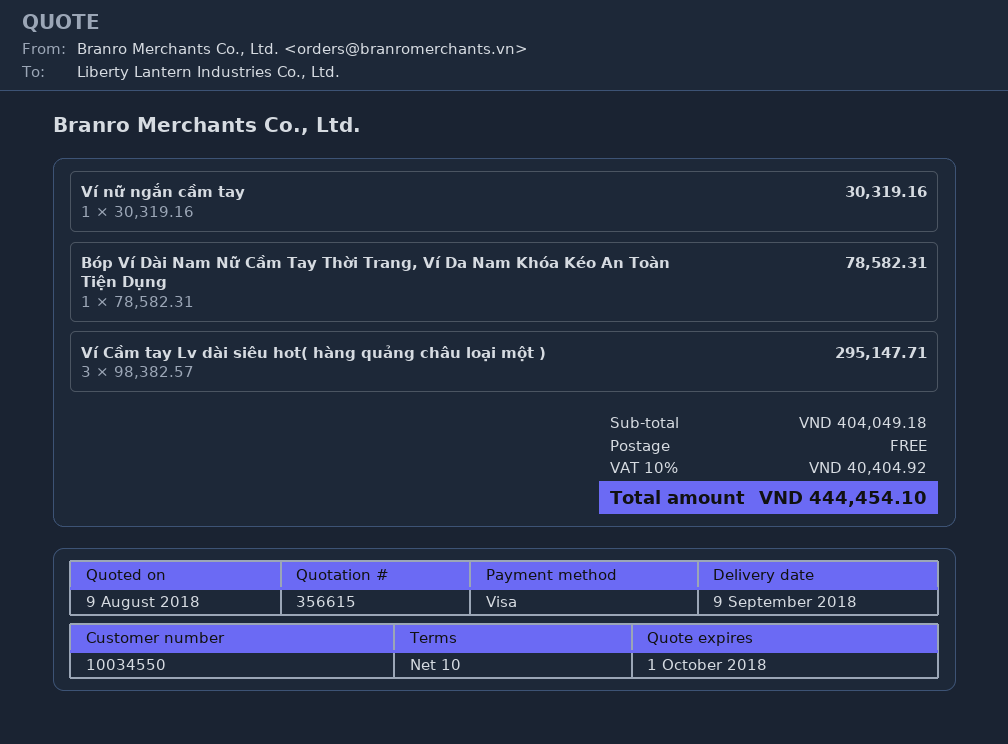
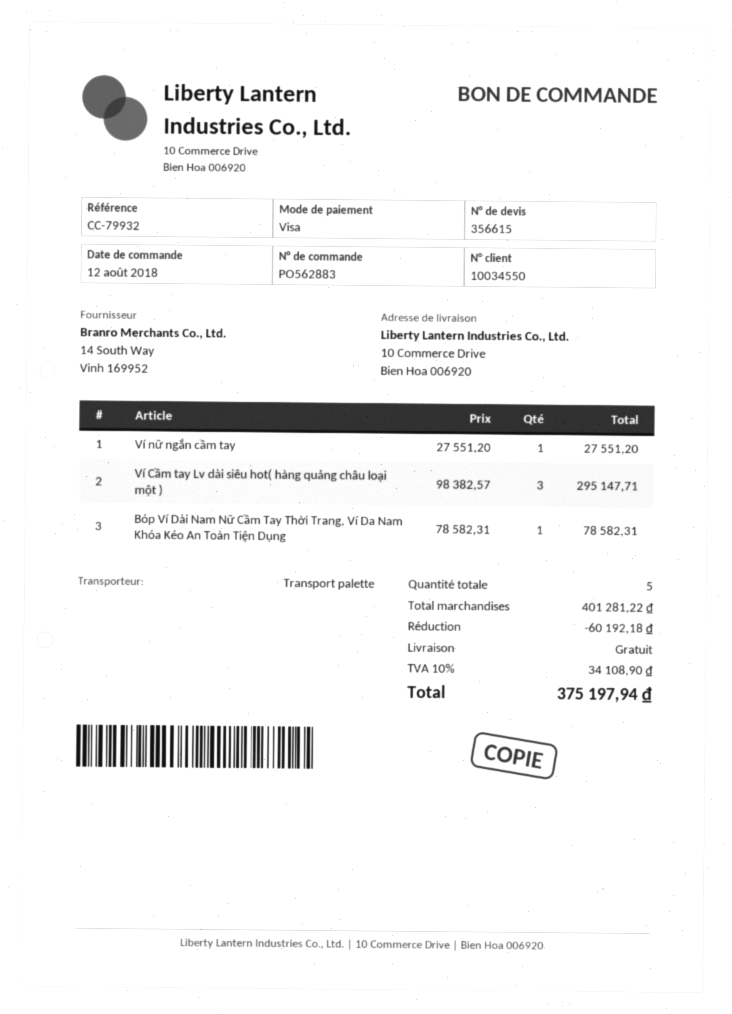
Ví nữ ngắn cầm tay: 1 x 30319.16 = 30319.16 -> 1 x 27551.20 = 27551.20
subtotal: 404049.18 -> 401281.22
discount: none -> 60192.18
tax: 10% = 40404.92 -> 10% = 34108.90
total: 444454.10 -> 375197.94

